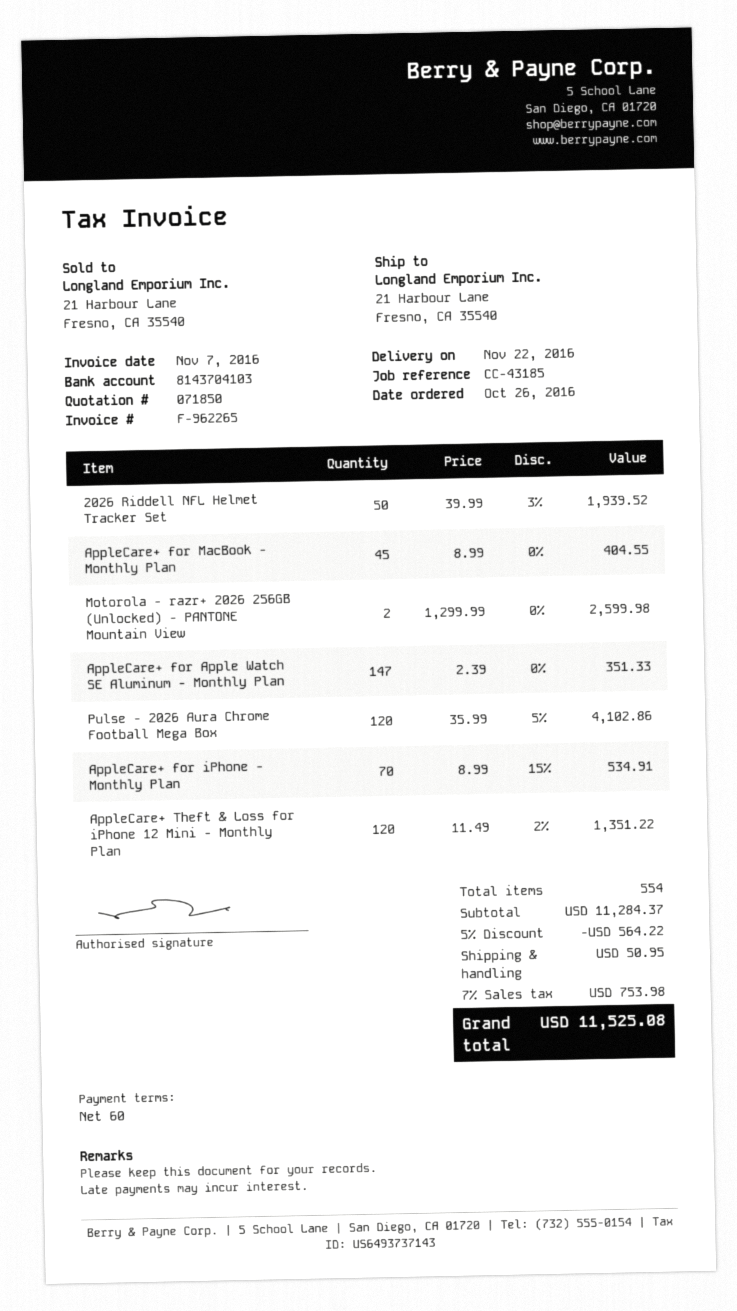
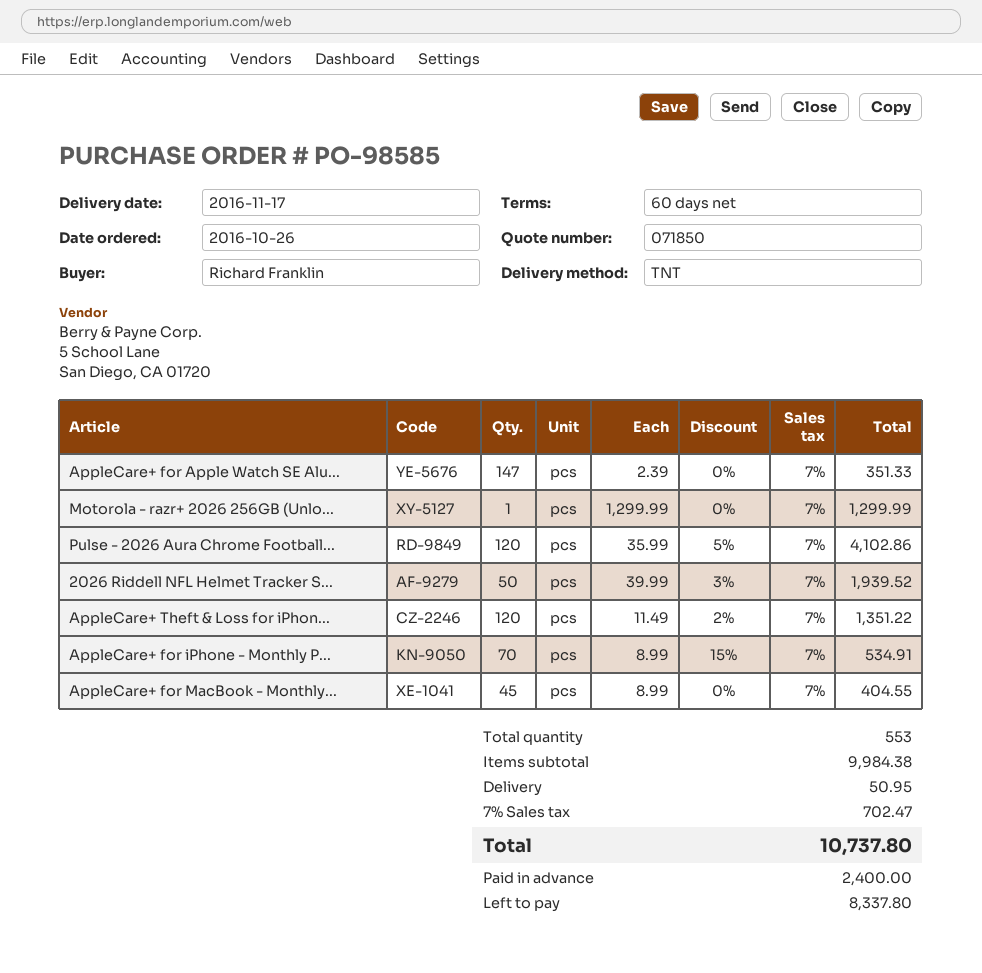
delivery date: 2016-11-22 -> 2016-11-17
Motorola - razr+ 2026 256GB (Unlocked) - PANTONE Mountain View: 2 x 1299.99 = 2599.98 -> 1 x 1299.99 = 1299.99
total quantity: 554 -> 553
subtotal: 11284.37 -> 9984.38
discount: 5% = 564.22 -> none
tax: 7% = 753.98 -> 7% = 702.47
total: 11525.08 -> 10737.80

